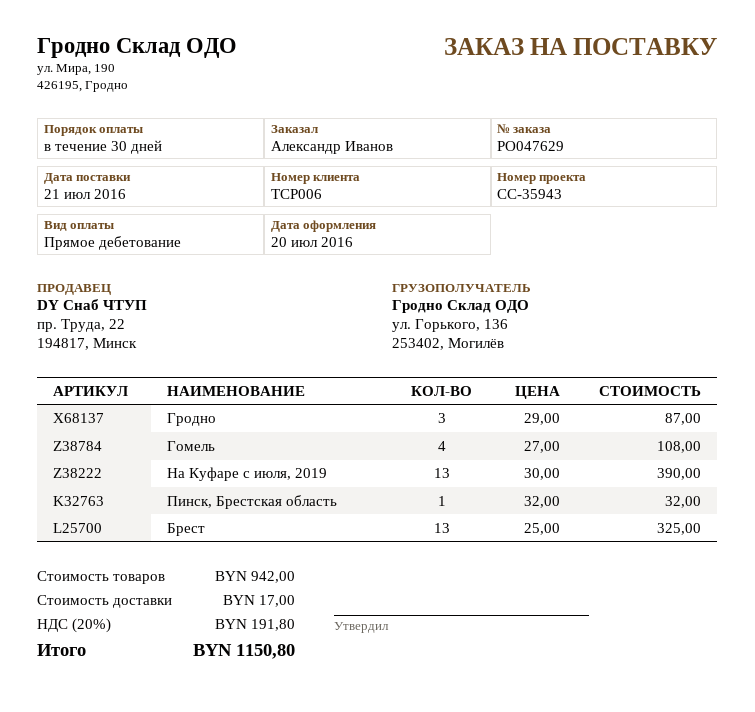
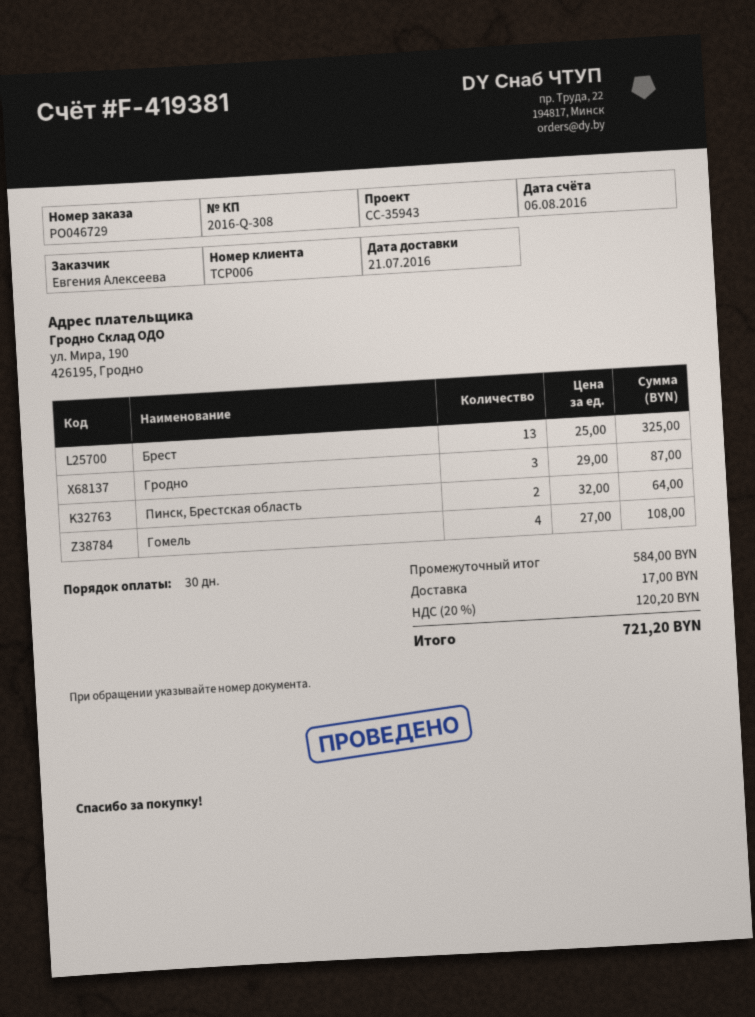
order number: PO047629 -> PO046729
ordered by: Александр Иванов -> Евгения Алексеева
На Куфаре с июля, 2019: 13 x 30.00 = 390.00 -> none
Пинск, Брестская область: 1 x 32.00 = 32.00 -> 2 x 32.00 = 64.00
subtotal: 942.00 -> 584.00
tax: 20% = 191.80 -> 20% = 120.20
total: 1150.80 -> 721.20

